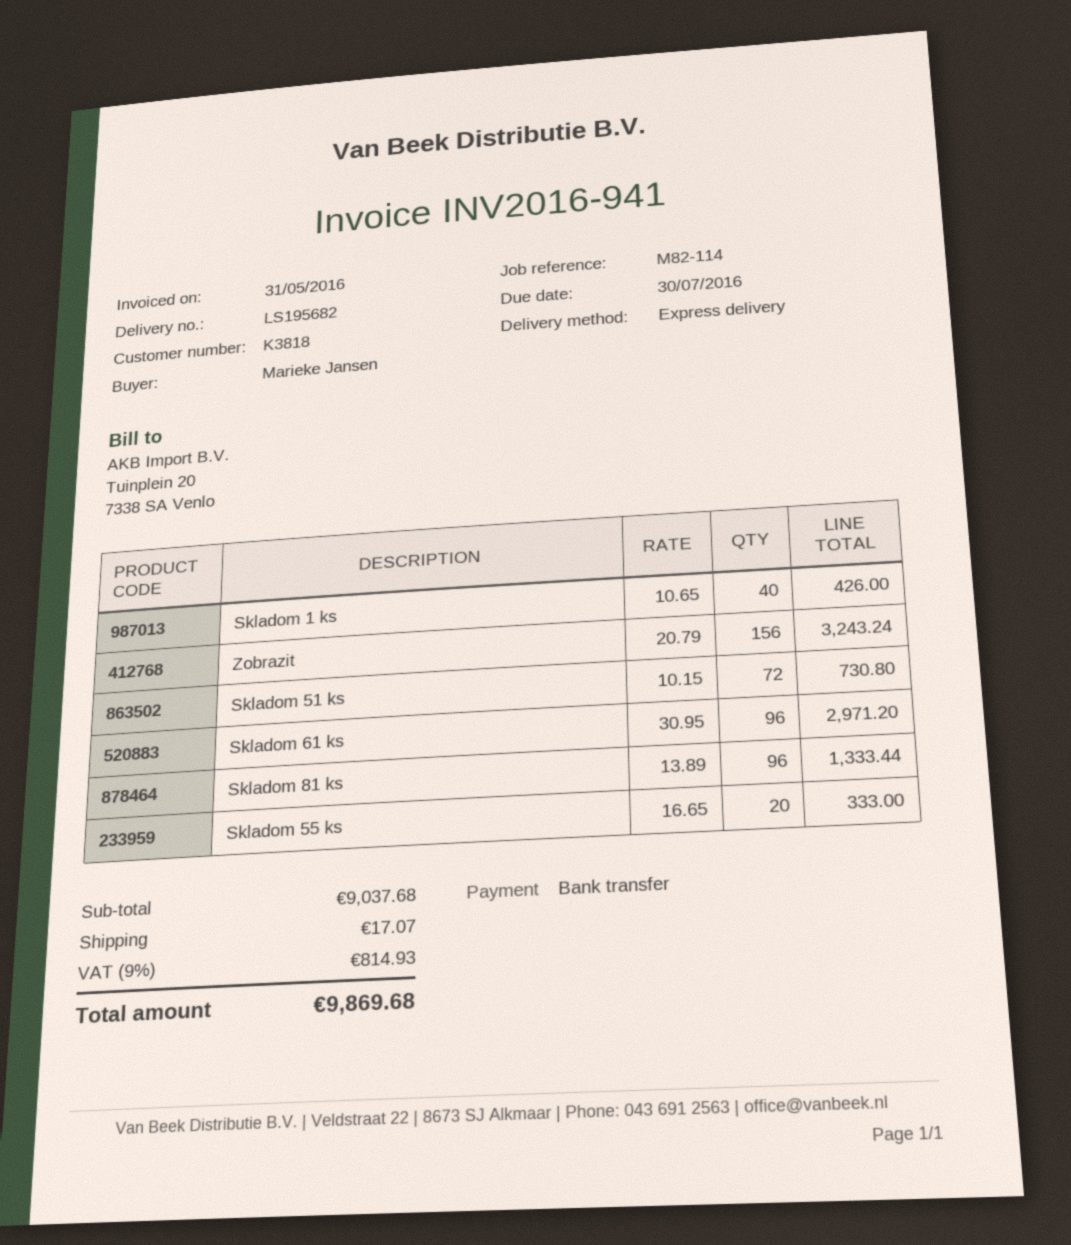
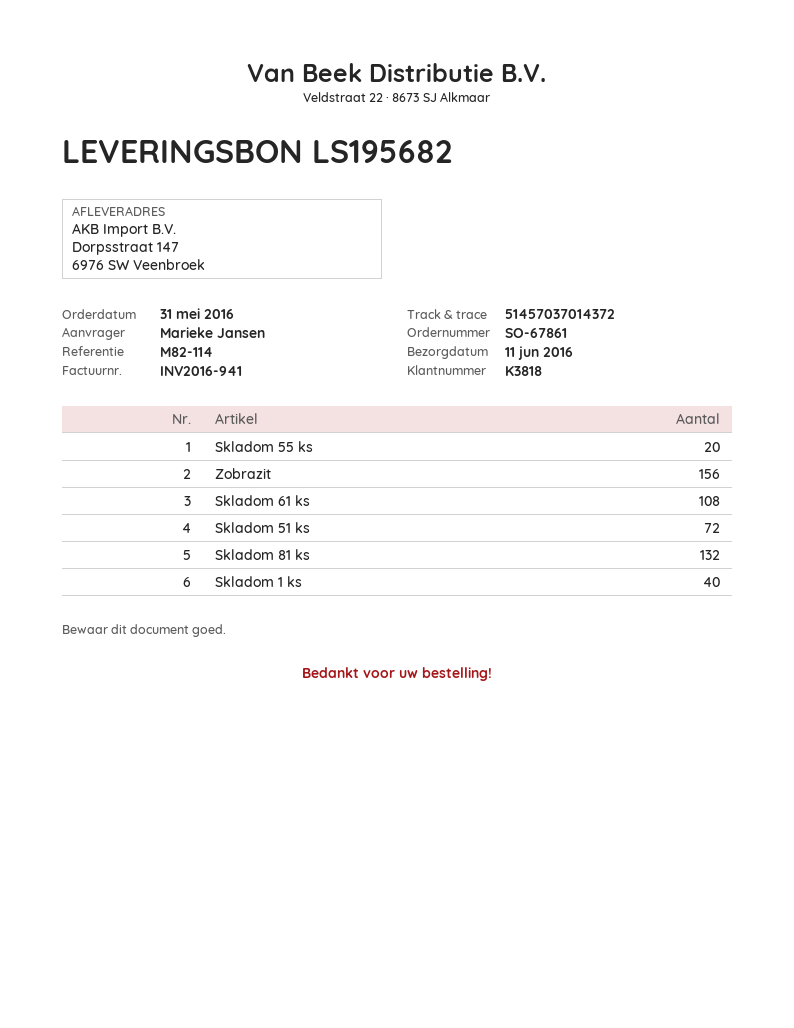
Skladom 61 ks: 96 -> 108
Skladom 81 ks: 96 -> 132

